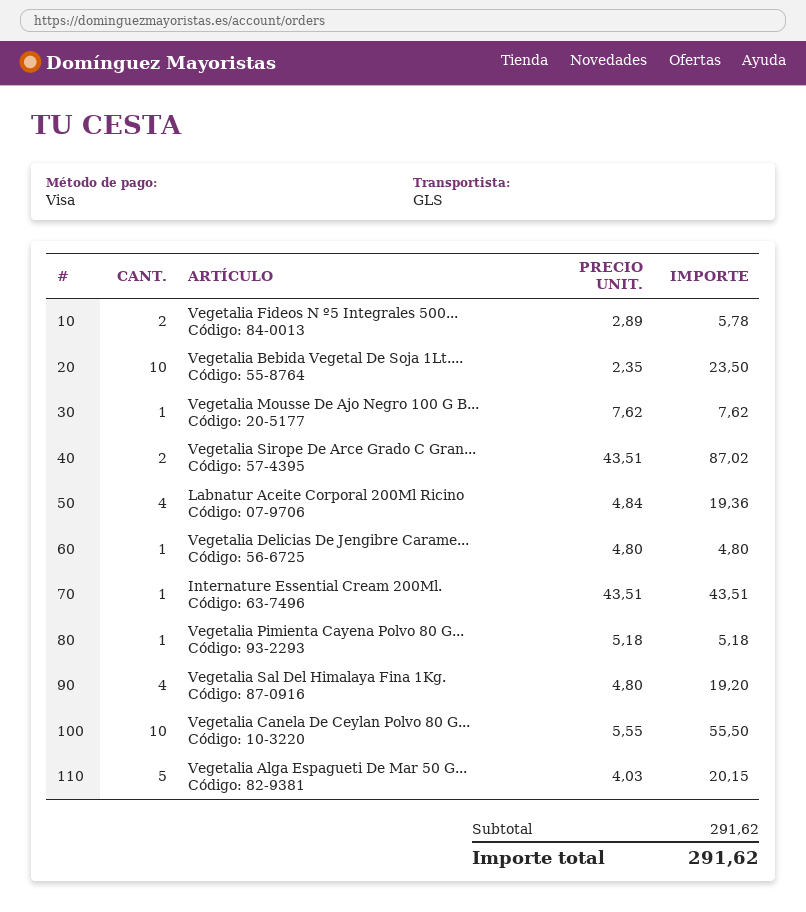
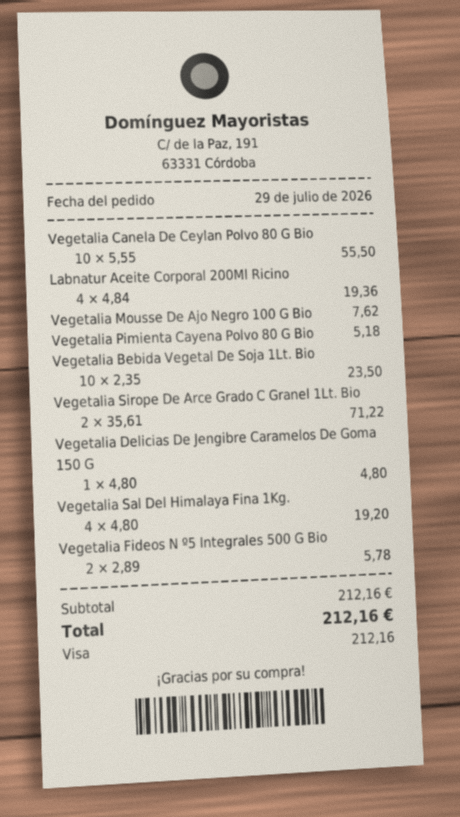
Vegetalia Sirope De Arce Grado C Gran...: 2 x 43.51 = 87.02 -> 2 x 35.61 = 71.22
Internature Essential Cream 200Ml.: 1 x 43.51 = 43.51 -> none
Vegetalia Alga Espagueti De Mar 50 G...: 5 x 4.03 = 20.15 -> none
subtotal: 291.62 -> 212.16
total: 291.62 -> 212.16

